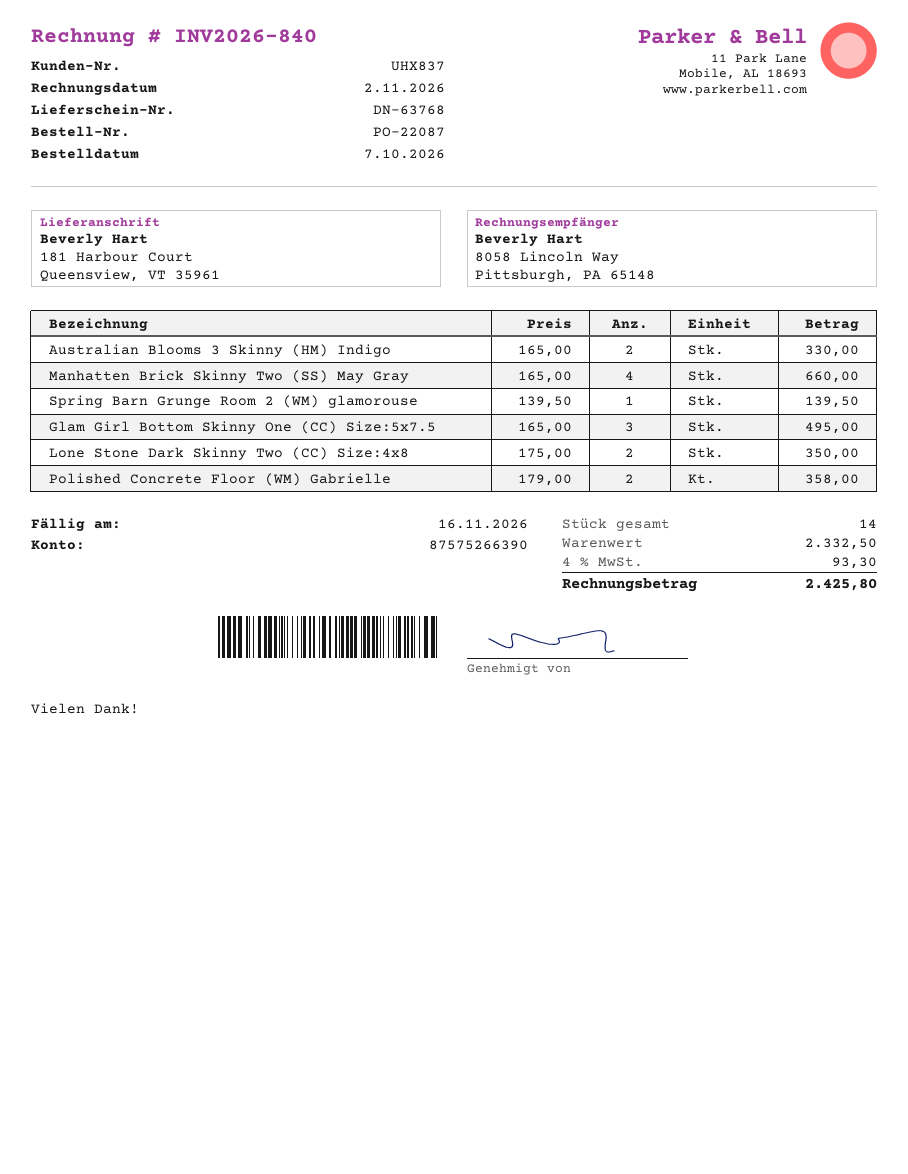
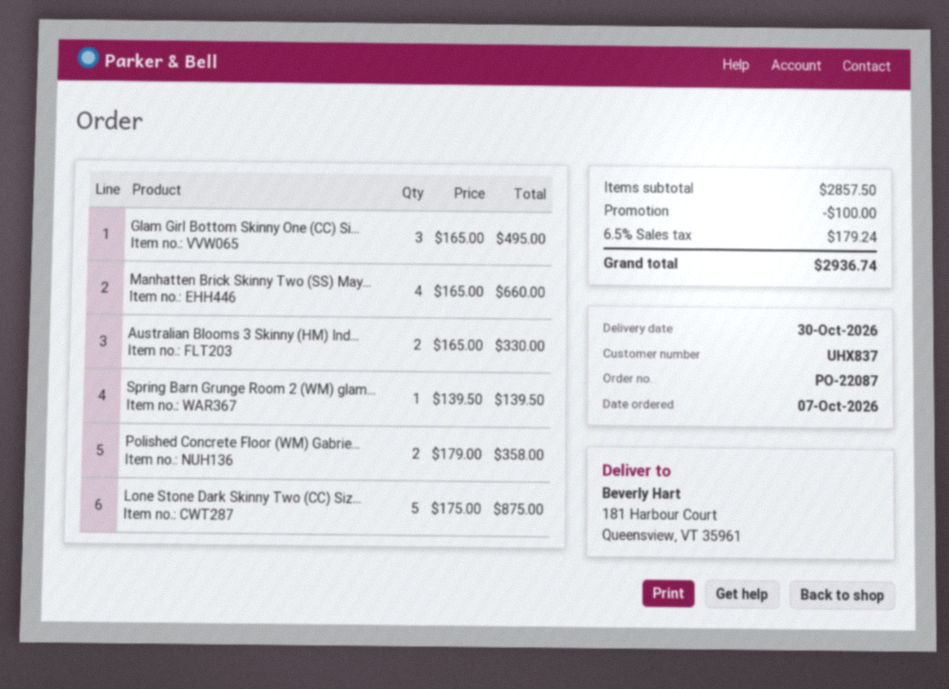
Lone Stone Dark Skinny Two (CC) Size:4x8: 2 x 175.00 = 350.00 -> 5 x 175.00 = 875.00
subtotal: 2332.50 -> 2857.50
discount: none -> 100.00
tax: 4% = 93.30 -> 6.5% = 179.24
total: 2425.80 -> 2936.74

